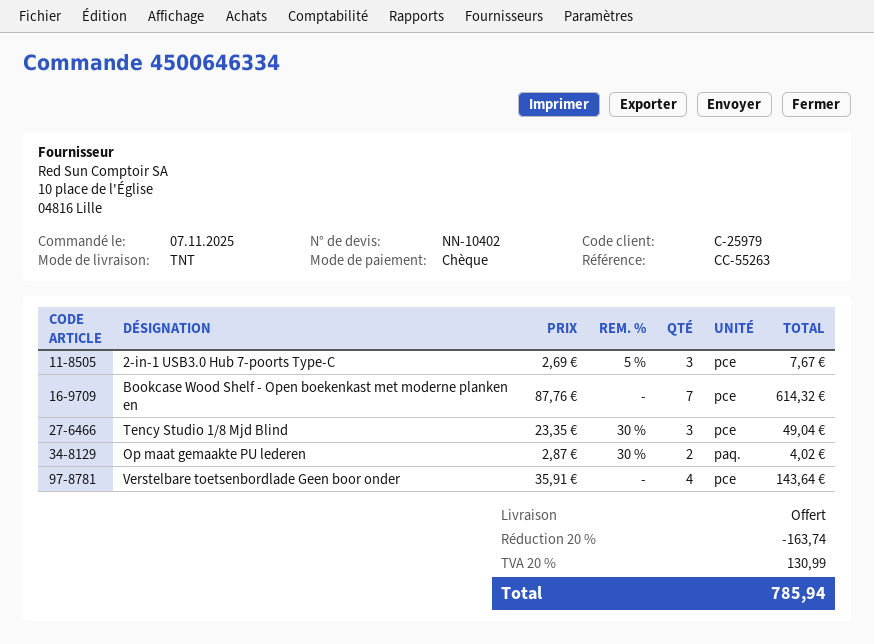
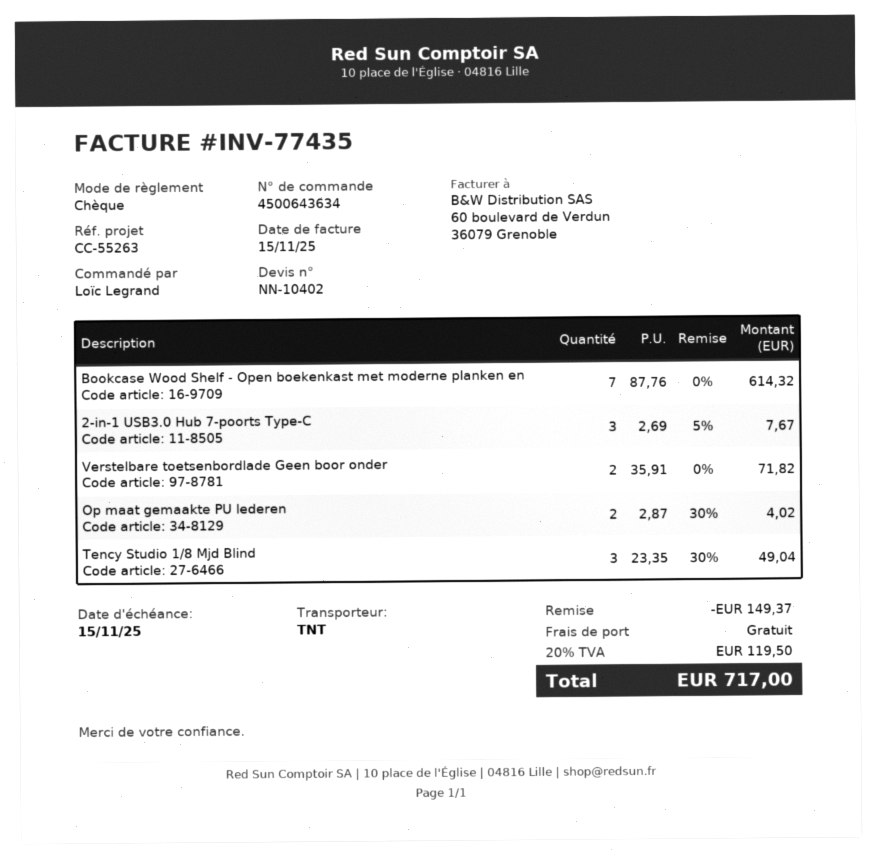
order number: 4500646334 -> 4500643634
Verstelbare toetsenbordlade Geen boor onder: 4 x 35.91 = 143.64 -> 2 x 35.91 = 71.82
discount: 163.74 -> 149.37
tax: 20% = 130.99 -> 20% = 119.50
total: 785.94 -> 717.00

